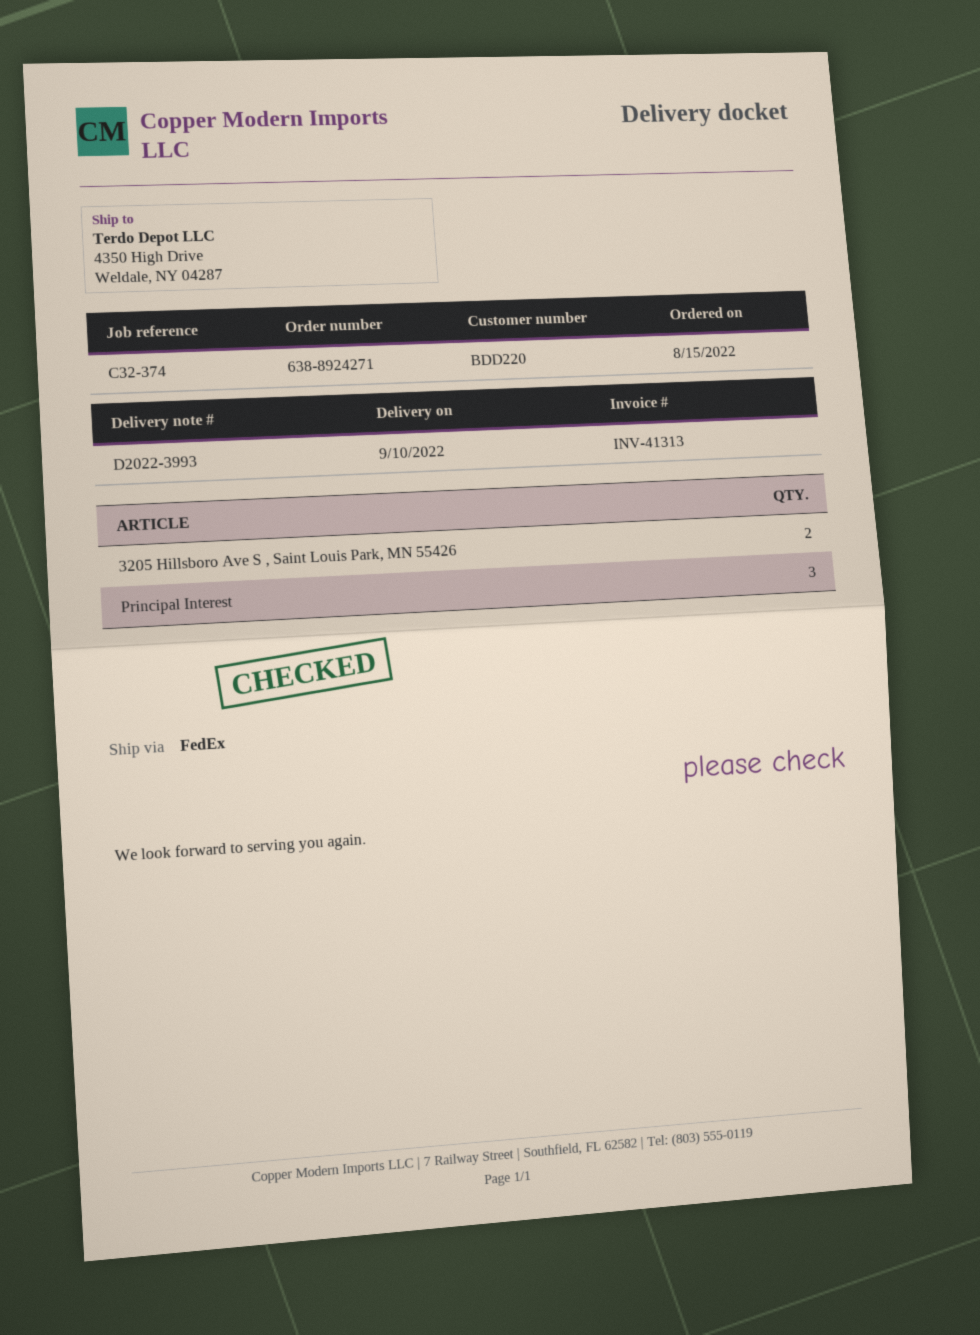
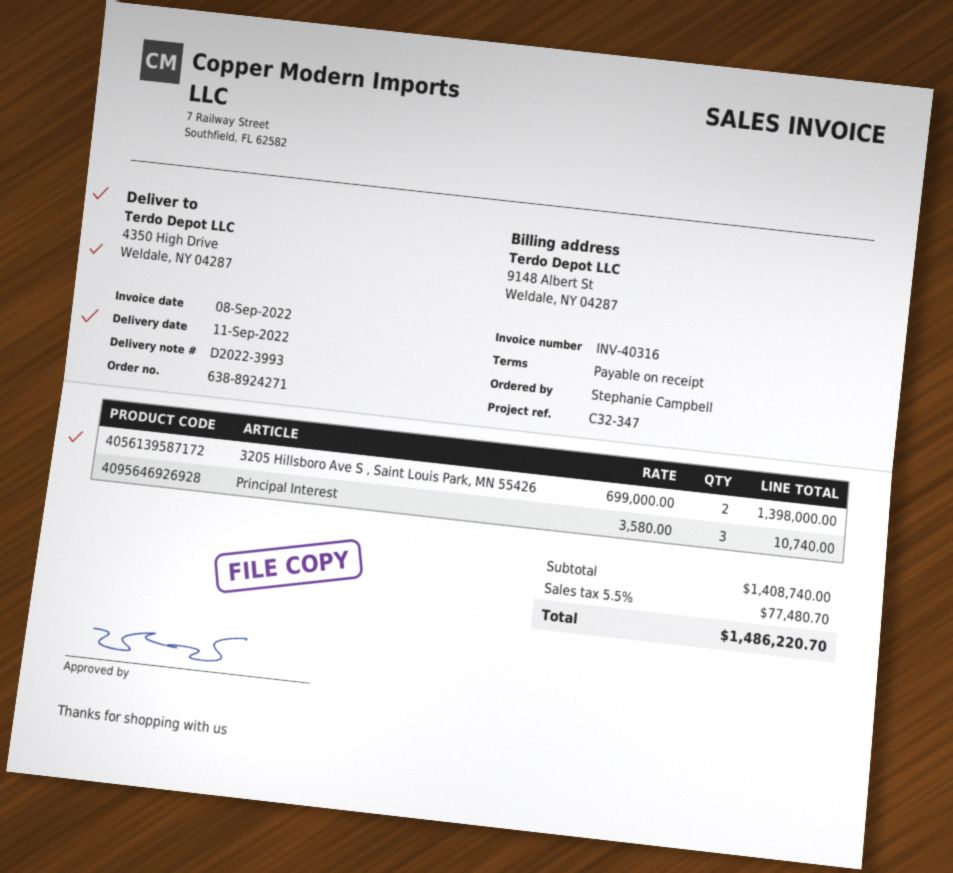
delivery date: 2022-09-10 -> 2022-09-11
invoice number: INV-41313 -> INV-40316
reference: C32-374 -> C32-347

